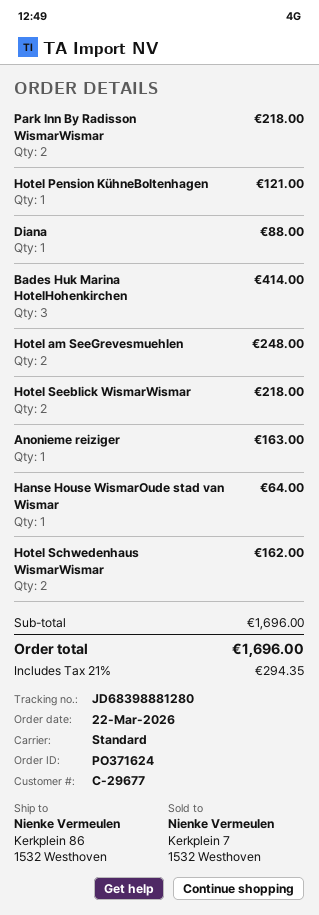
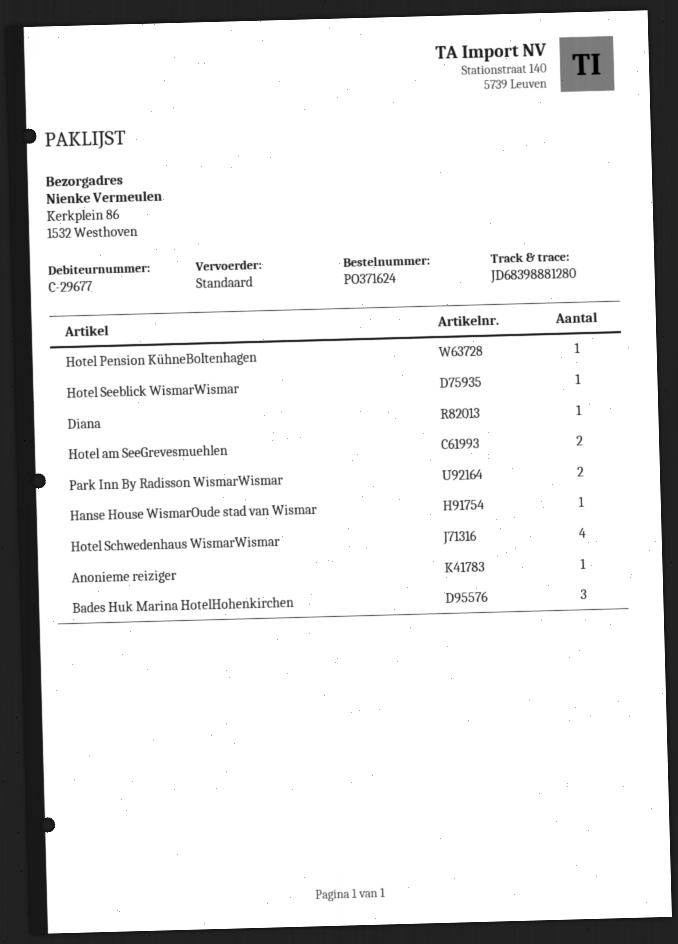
Hotel Seeblick WismarWismar: 2 -> 1
Hotel Schwedenhaus WismarWismar: 2 -> 4

